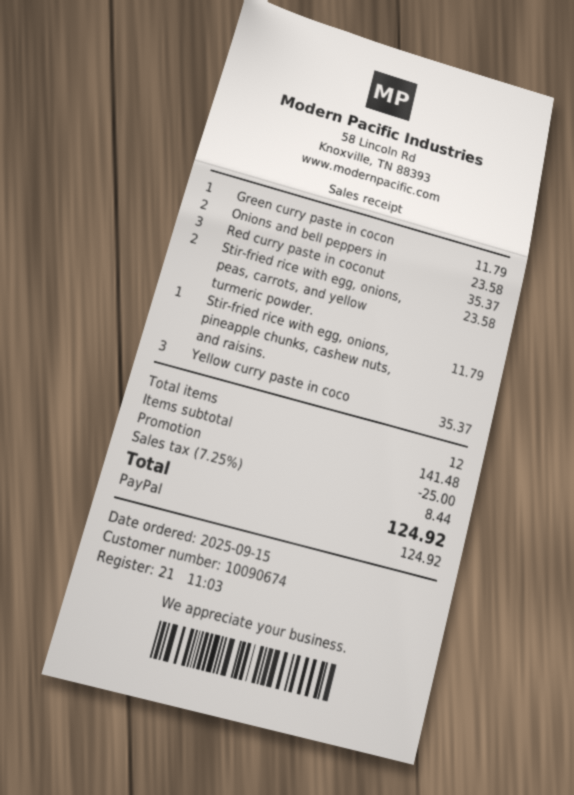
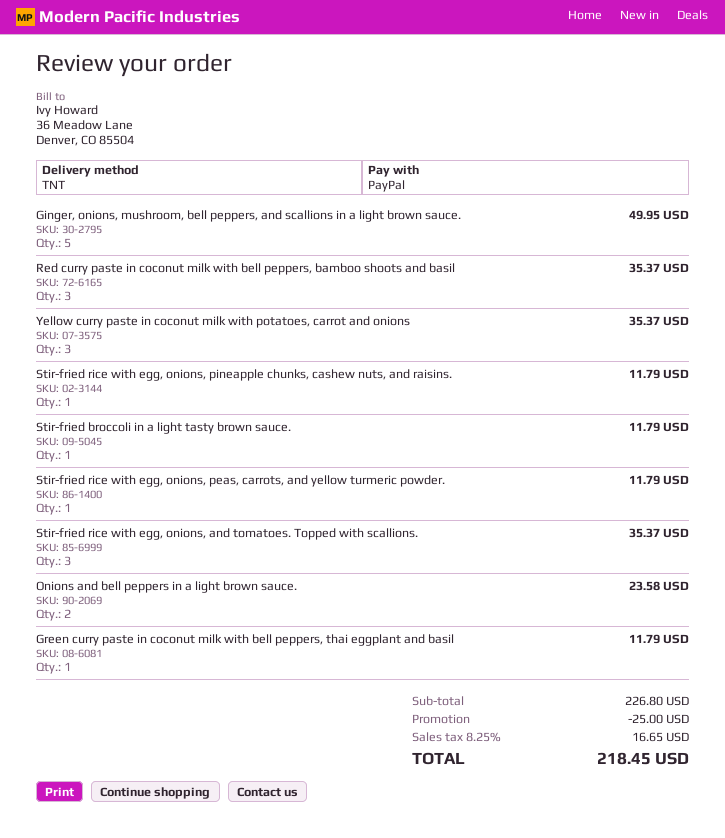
Stir-fried rice with egg, onions, peas, carrots, and yellow turmeric powder.: 2 for 23.58 -> 1 for 11.79
Ginger, onions, mushroom, bell peppers, and scallions in a light brown sauce.: none -> 5 for 49.95
Stir-fried broccoli in a light tasty brown sauce.: none -> 1 for 11.79
Stir-fried rice with egg, onions, and tomatoes. Topped with scallions.: none -> 3 for 35.37
subtotal: 141.48 -> 226.80
tax: 7.25% = 8.44 -> 8.25% = 16.65
total: 124.92 -> 218.45

